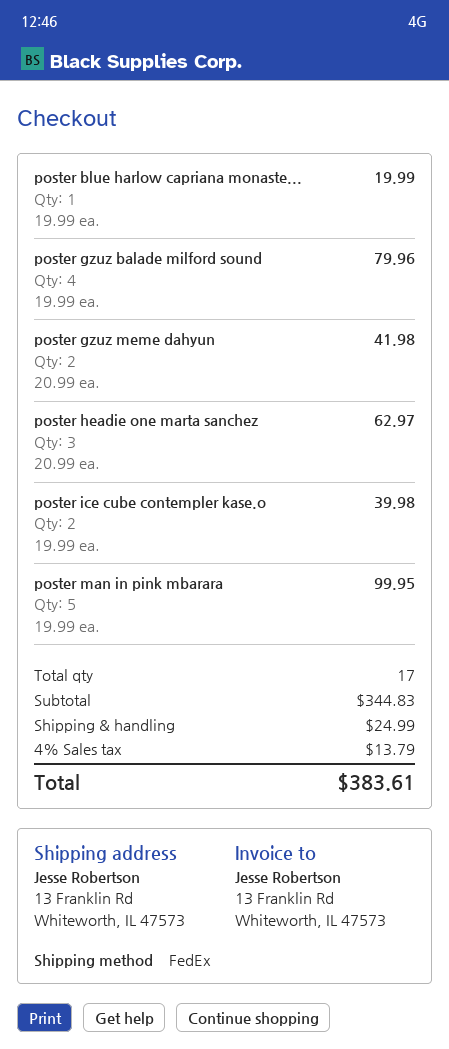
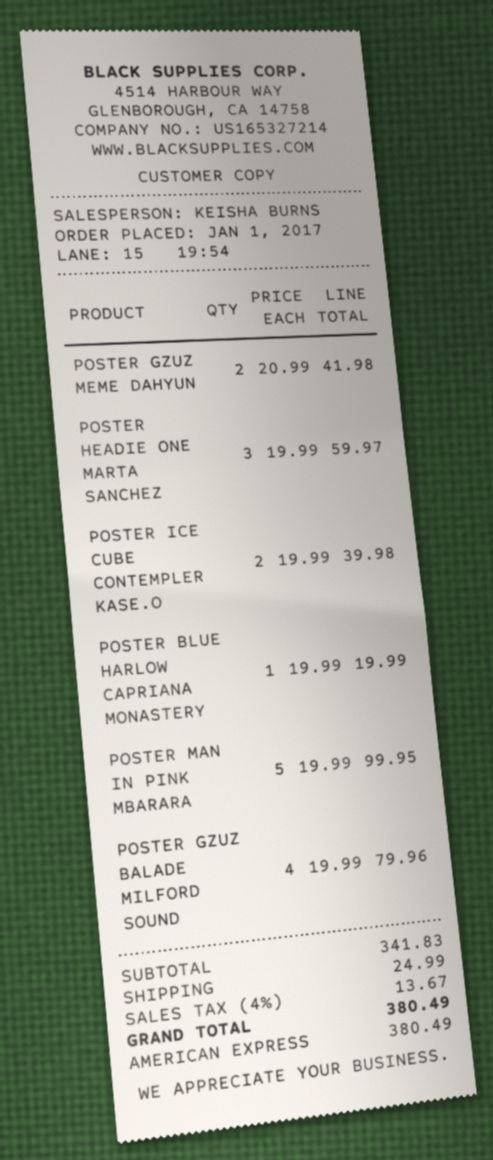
poster headie one marta sanchez: 3 x 20.99 = 62.97 -> 3 x 19.99 = 59.97
subtotal: 344.83 -> 341.83
tax: 4% = 13.79 -> 4% = 13.67
total: 383.61 -> 380.49

